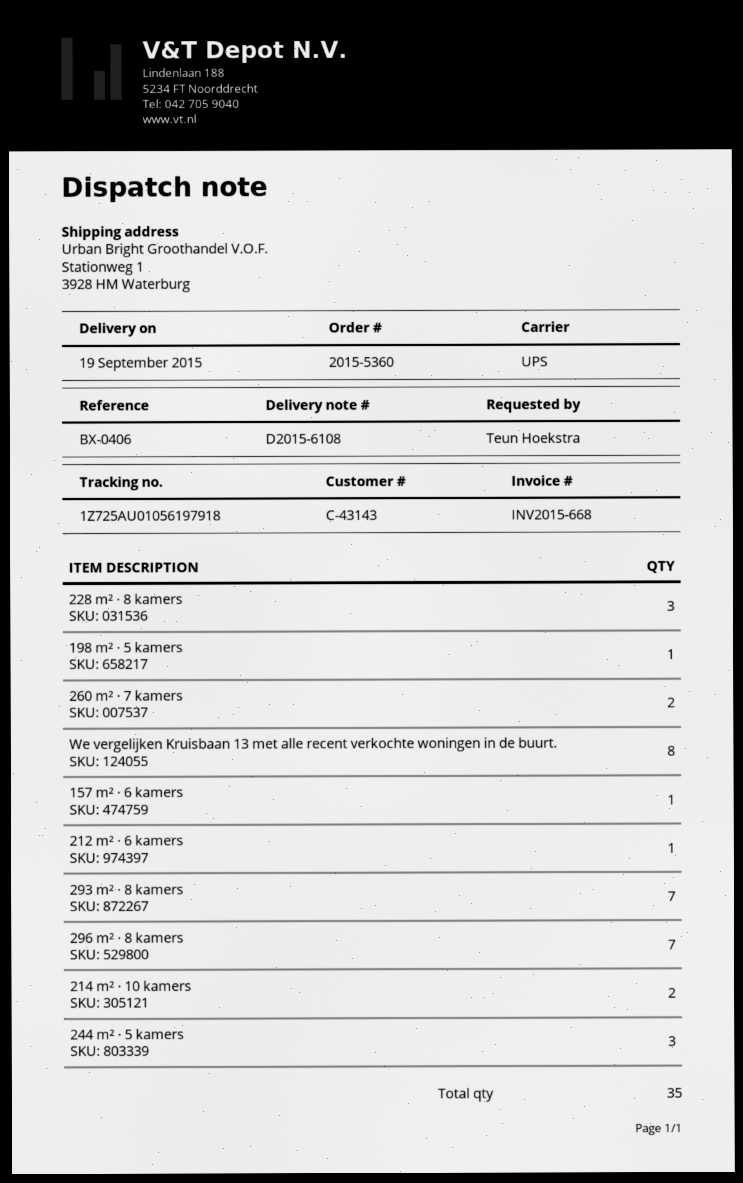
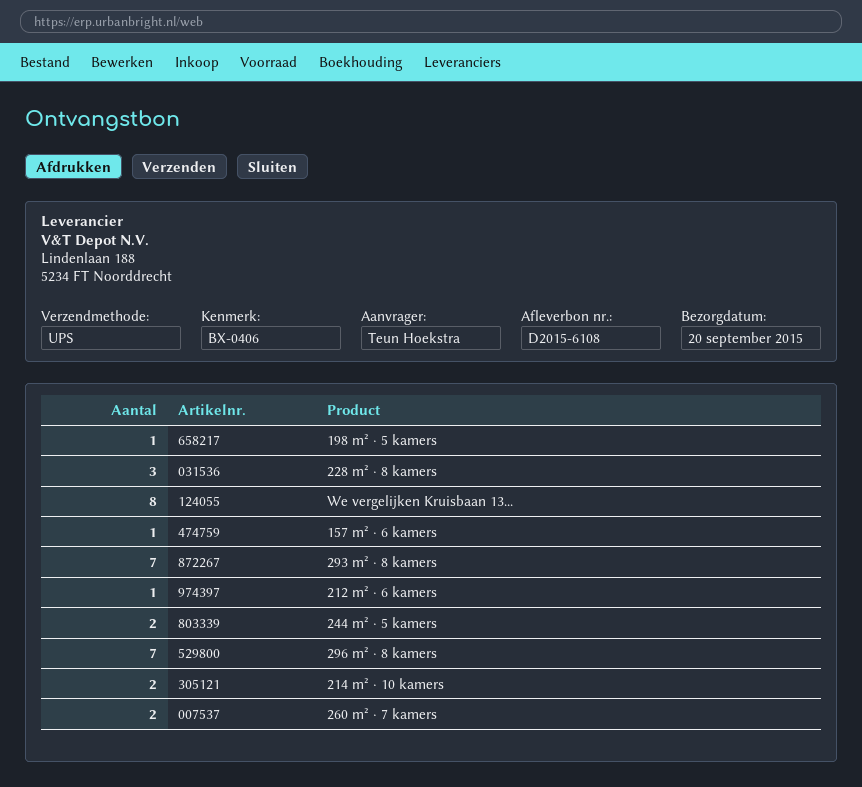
delivery date: 2015-09-19 -> 2015-09-20
244 m² · 5 kamers: 3 -> 2

